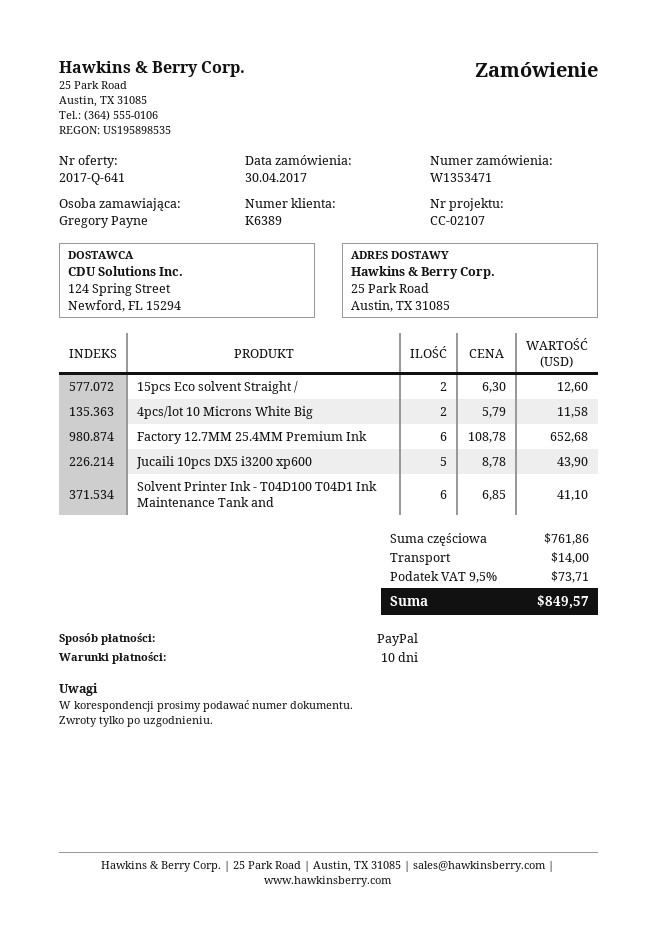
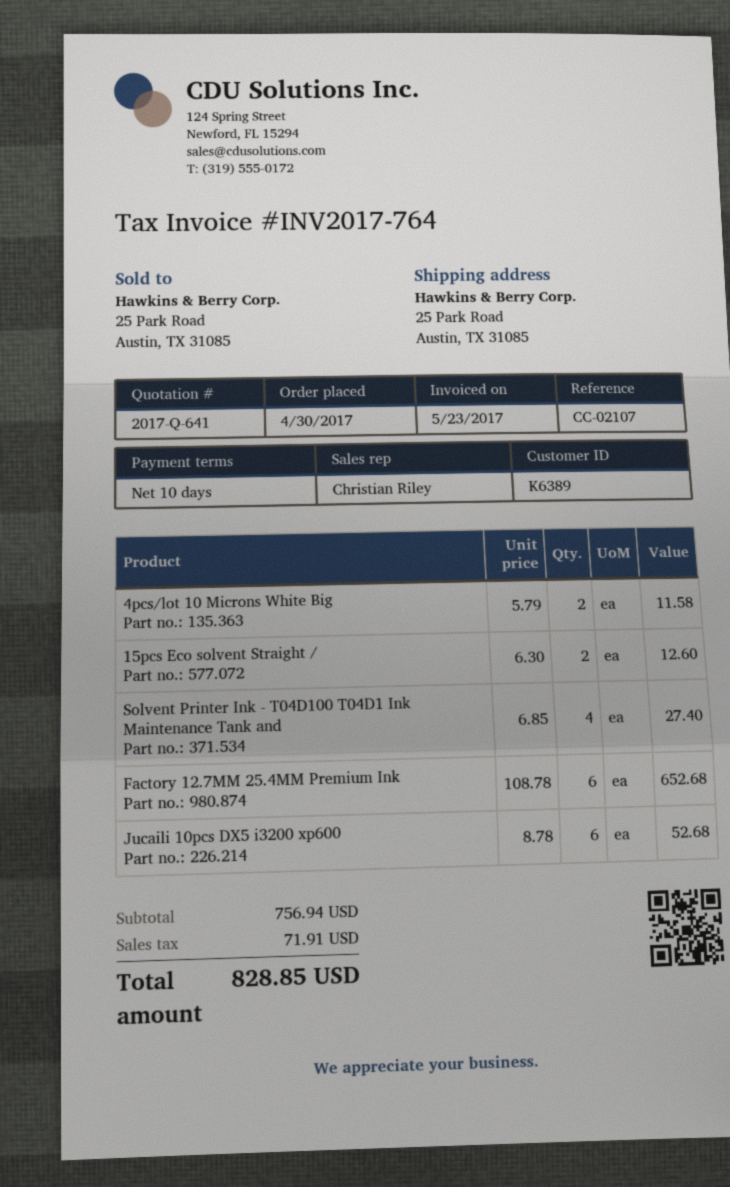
Jucaili 10pcs DX5 i3200 xp600: 5 x 8.78 = 43.90 -> 6 x 8.78 = 52.68
Solvent Printer Ink - T04D100 T04D1 Ink Maintenance Tank and: 6 x 6.85 = 41.10 -> 4 x 6.85 = 27.40
subtotal: 761.86 -> 756.94
shipping: 14.00 -> none
tax: 73.71 -> 71.91
total: 849.57 -> 828.85

